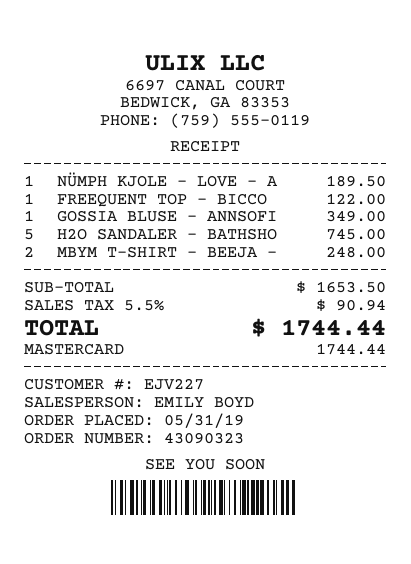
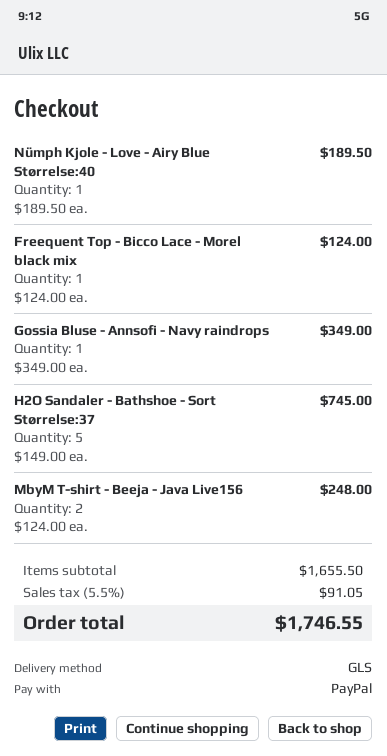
payment method: Mastercard -> PayPal
FREEQUENT TOP - BICCO: 1 for 122.00 -> 1 for 124.00
subtotal: 1653.50 -> 1655.50
tax: 5.5% = 90.94 -> 5.5% = 91.05
total: 1744.44 -> 1746.55

